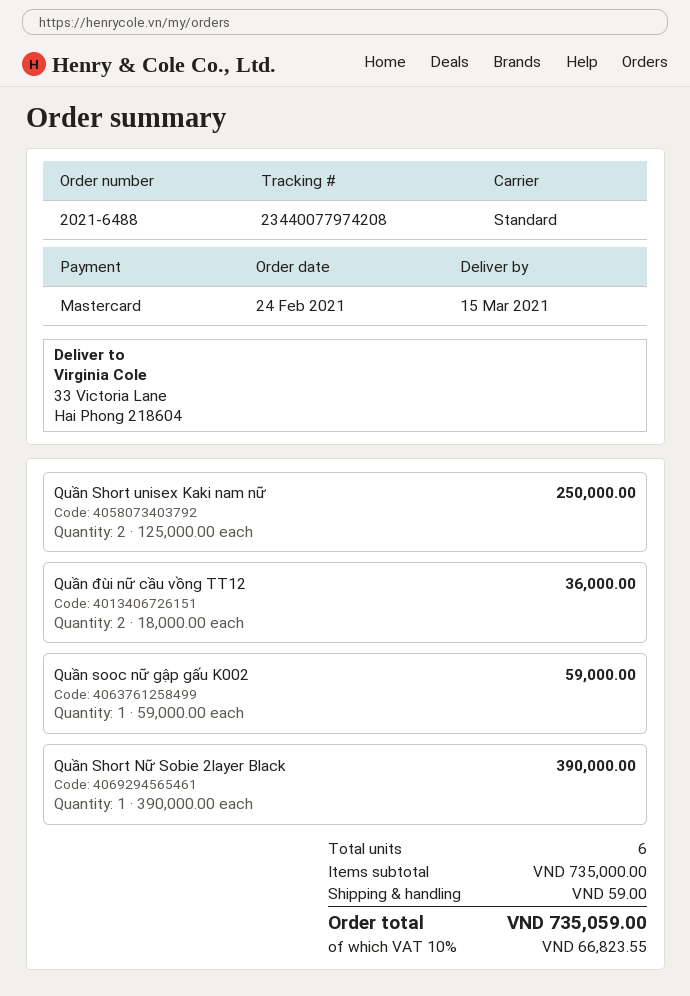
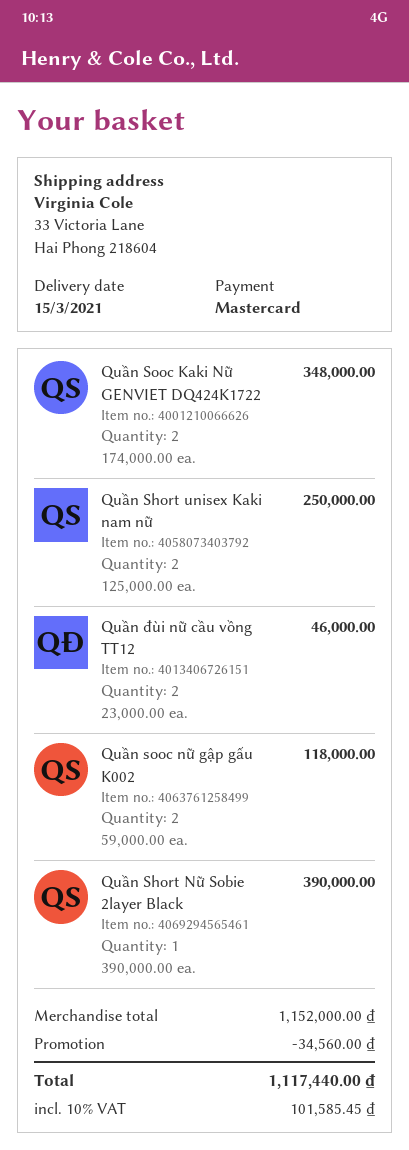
Quần đùi nữ cầu vồng TT12: 2 x 18000.00 = 36000.00 -> 2 x 23000.00 = 46000.00
Quần sooc nữ gập gấu K002: 1 x 59000.00 = 59000.00 -> 2 x 59000.00 = 118000.00
Quần Sooc Kaki Nữ GENVIET DQ424K1722: none -> 2 x 174000.00 = 348000.00
subtotal: 735000.00 -> 1152000.00
discount: none -> 34560.00
shipping: 59.00 -> none
tax: 10% = 66823.55 -> 10% = 101585.45
total: 735059.00 -> 1117440.00

